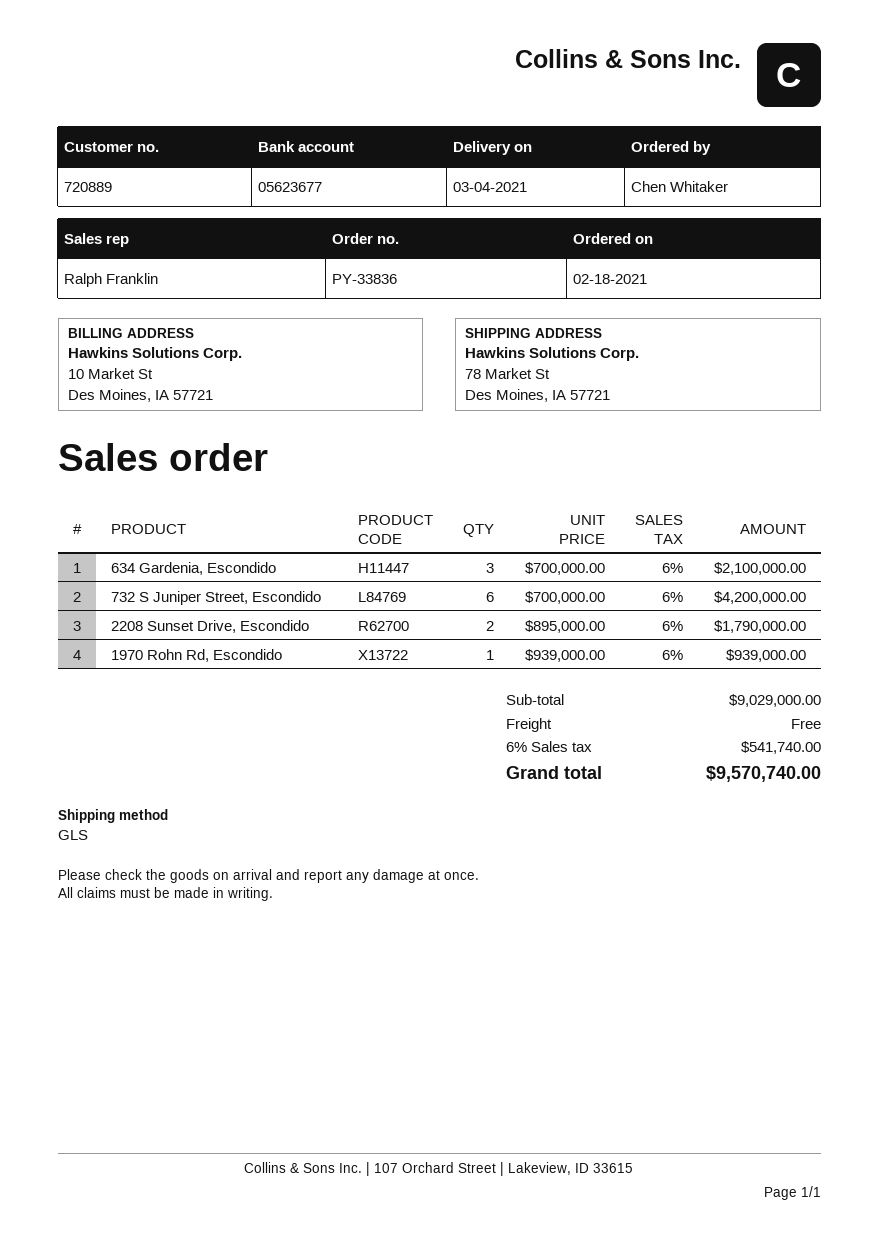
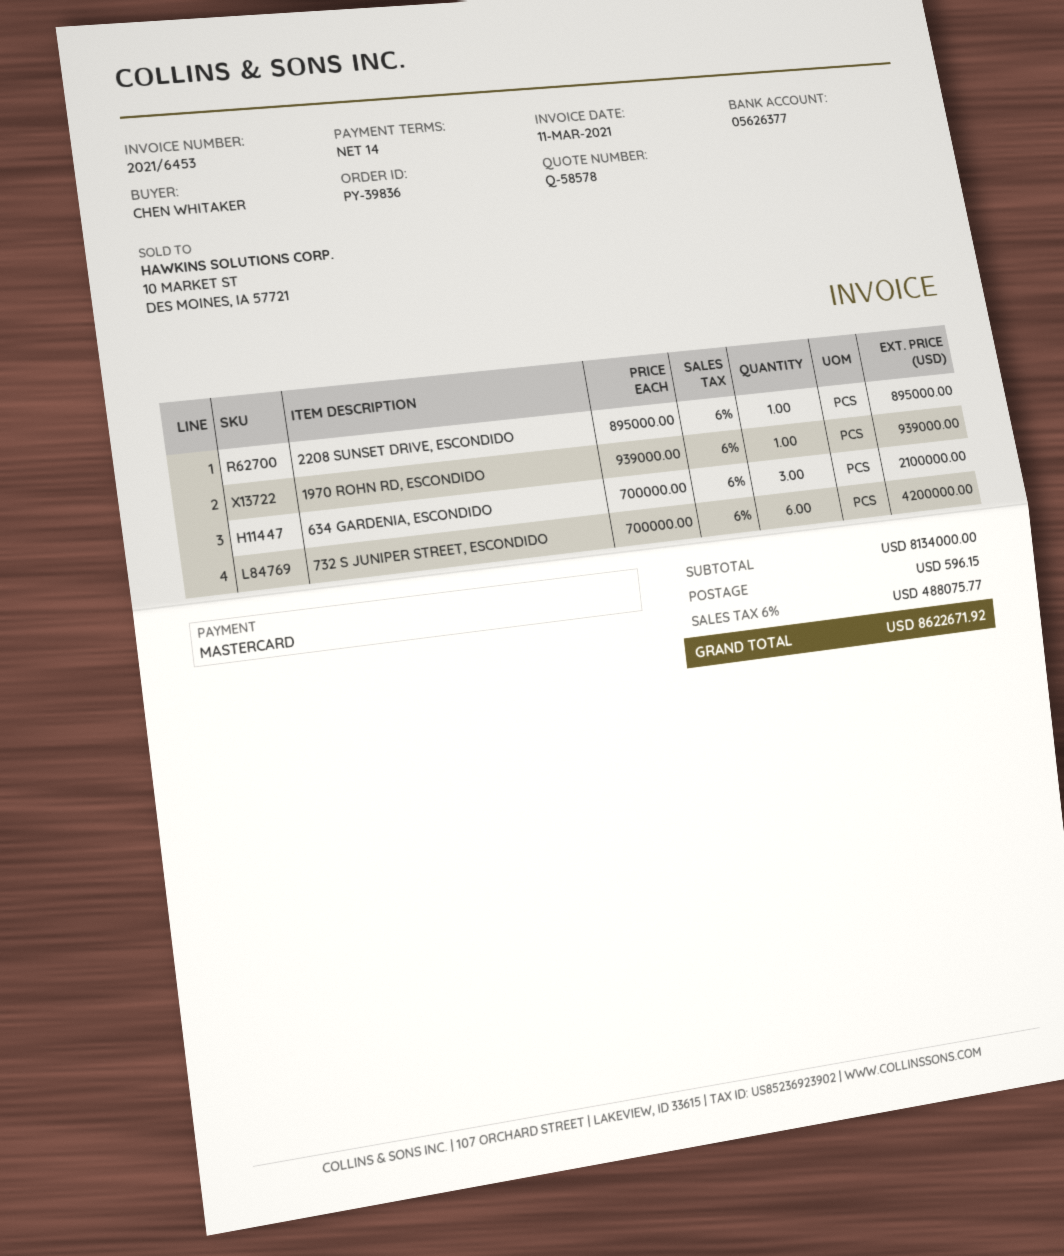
order number: PY-33836 -> PY-39836
bank account: 05623677 -> 05626377
2208 Sunset Drive, Escondido: 2 x 895000.00 = 1790000.00 -> 1 x 895000.00 = 895000.00
subtotal: 9029000.00 -> 8134000.00
shipping: 0.00 -> 596.15
tax: 6% = 541740.00 -> 6% = 488075.77
total: 9570740.00 -> 8622671.92

